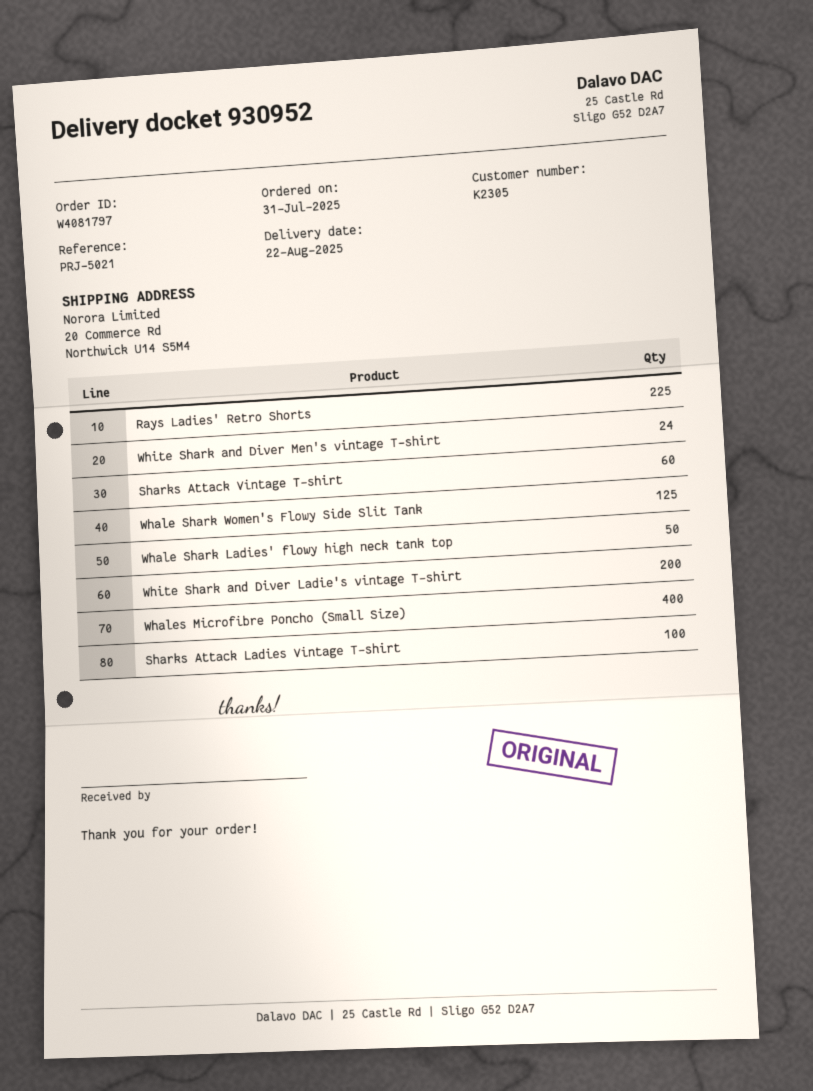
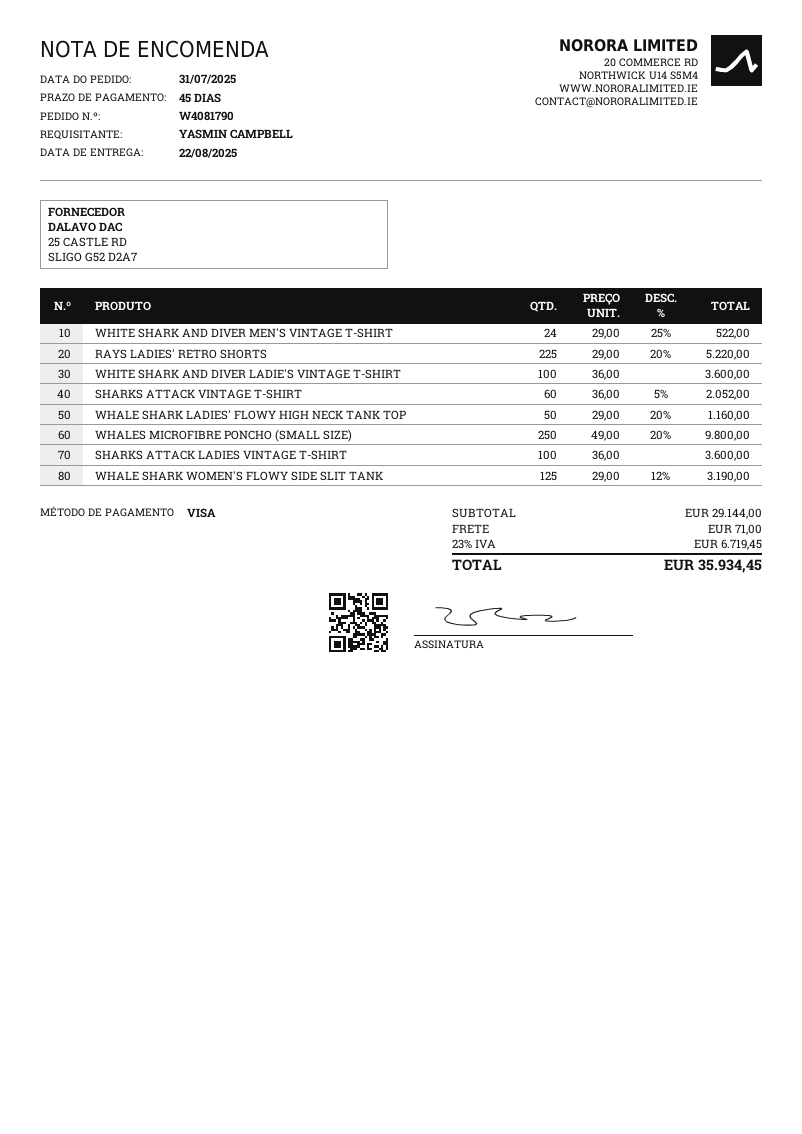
order number: W4081797 -> W4081790
White Shark and Diver Ladie's vintage T-shirt: 200 -> 100
Whales Microfibre Poncho (Small Size): 400 -> 250

